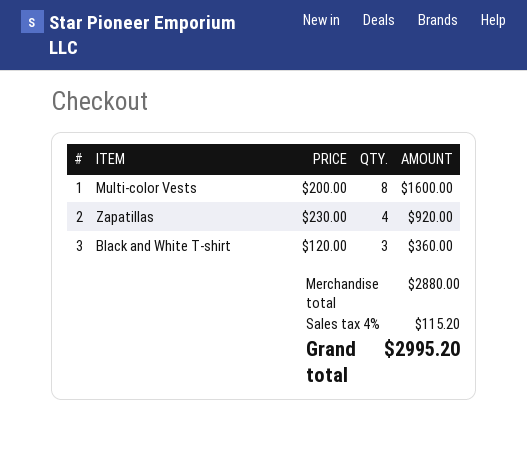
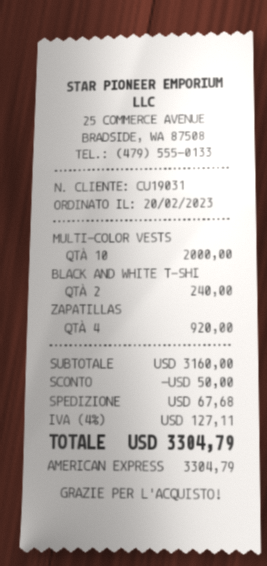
Multi-color Vests: 8 for 1600.00 -> 10 for 2000.00
Black and White T-shirt: 3 for 360.00 -> 2 for 240.00
subtotal: 2880.00 -> 3160.00
discount: none -> 50.00
shipping: none -> 67.68
tax: 4% = 115.20 -> 4% = 127.11
total: 2995.20 -> 3304.79

